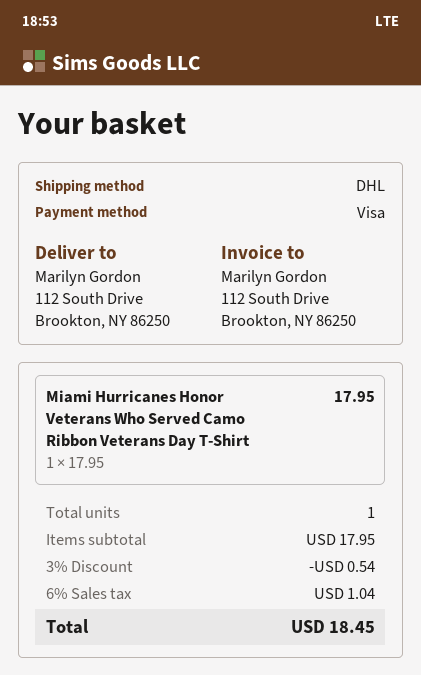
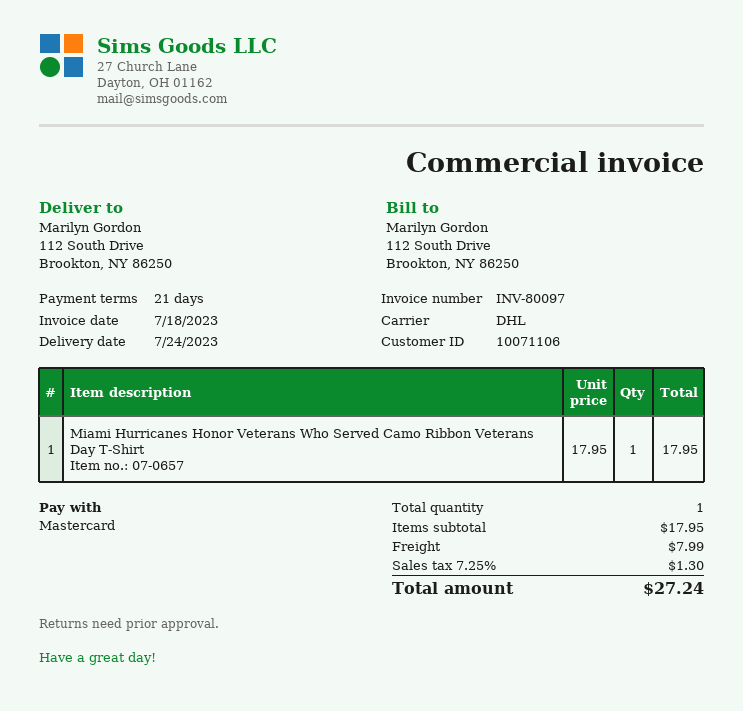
payment method: Visa -> Mastercard
discount: 3% = 0.54 -> none
shipping: none -> 7.99
tax: 6% = 1.04 -> 7.25% = 1.30
total: 18.45 -> 27.24

